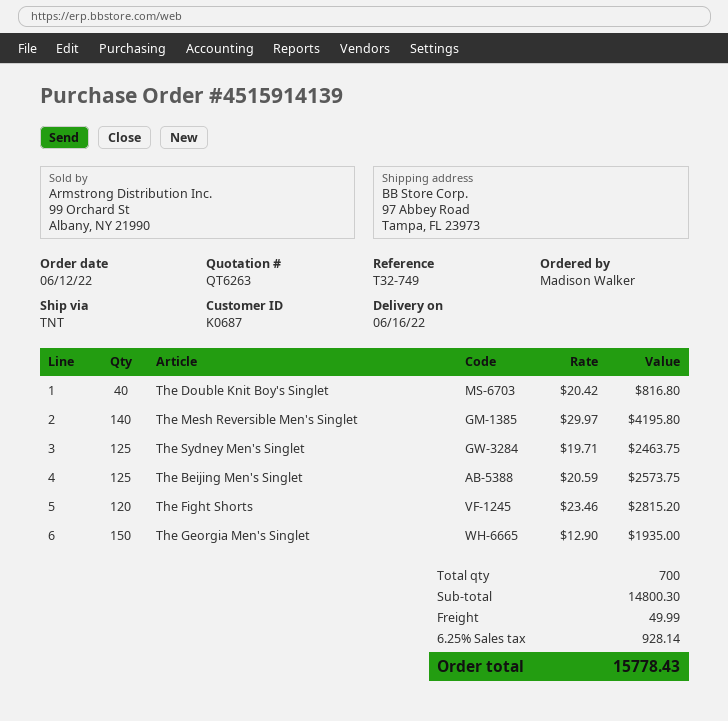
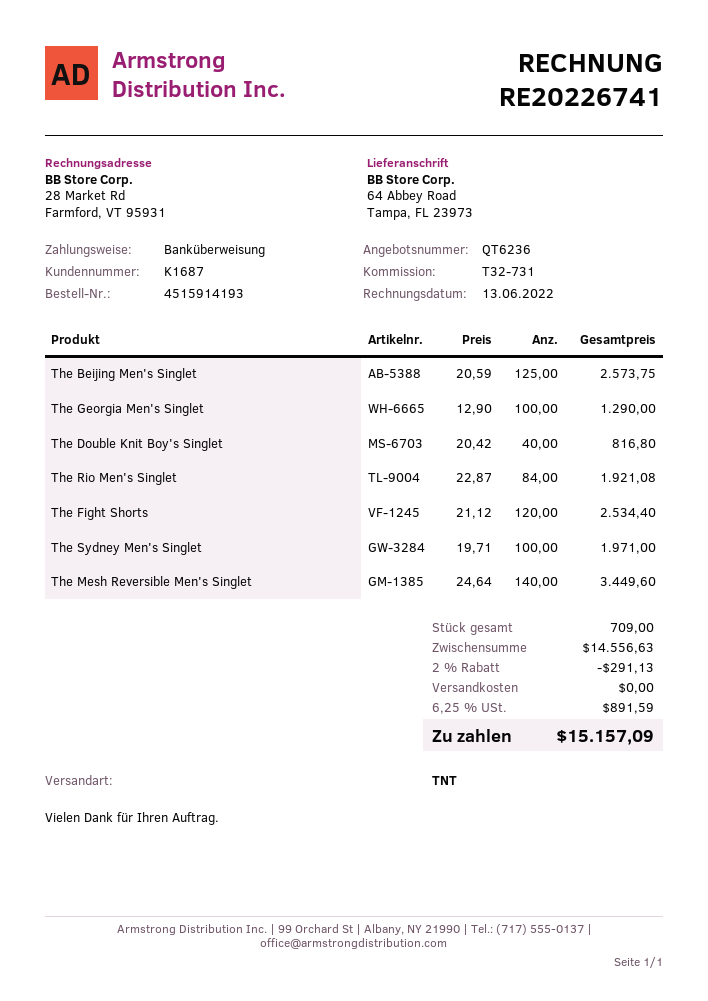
quote number: QT6263 -> QT6236
order number: 4515914139 -> 4515914193
customer number: K0687 -> K1687
reference: T32-749 -> T32-731
ship to: 97 Abbey Road, Tampa, FL 23973 -> 64 Abbey Road, Tampa, FL 23973
The Mesh Reversible Men's Singlet: 140 x 29.97 = 4195.80 -> 140 x 24.64 = 3449.60
The Sydney Men's Singlet: 125 x 19.71 = 2463.75 -> 100 x 19.71 = 1971.00
The Fight Shorts: 120 x 23.46 = 2815.20 -> 120 x 21.12 = 2534.40
The Georgia Men's Singlet: 150 x 12.90 = 1935.00 -> 100 x 12.90 = 1290.00
The Rio Men's Singlet: none -> 84 x 22.87 = 1921.08
total quantity: 700 -> 709
subtotal: 14800.30 -> 14556.63
discount: none -> 2% = 291.13
shipping: 49.99 -> 0.00
tax: 6.25% = 928.14 -> 6.25% = 891.59
total: 15778.43 -> 15157.09

